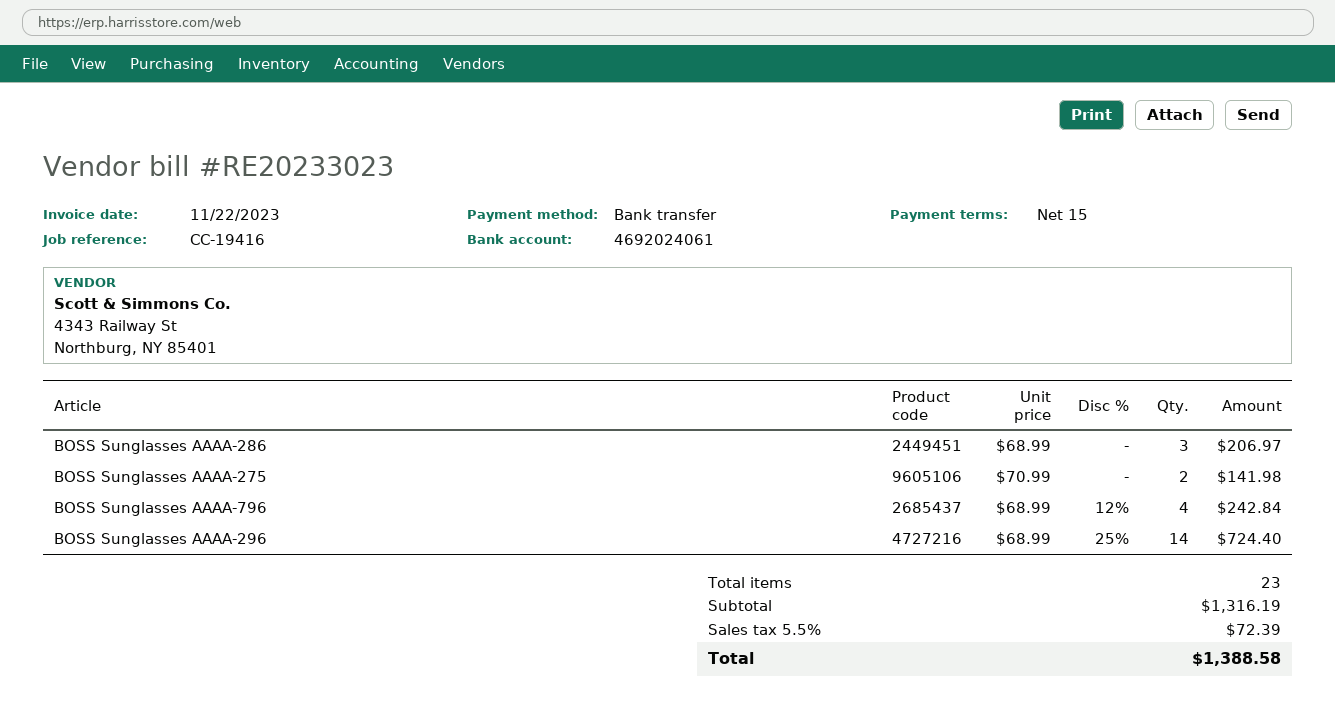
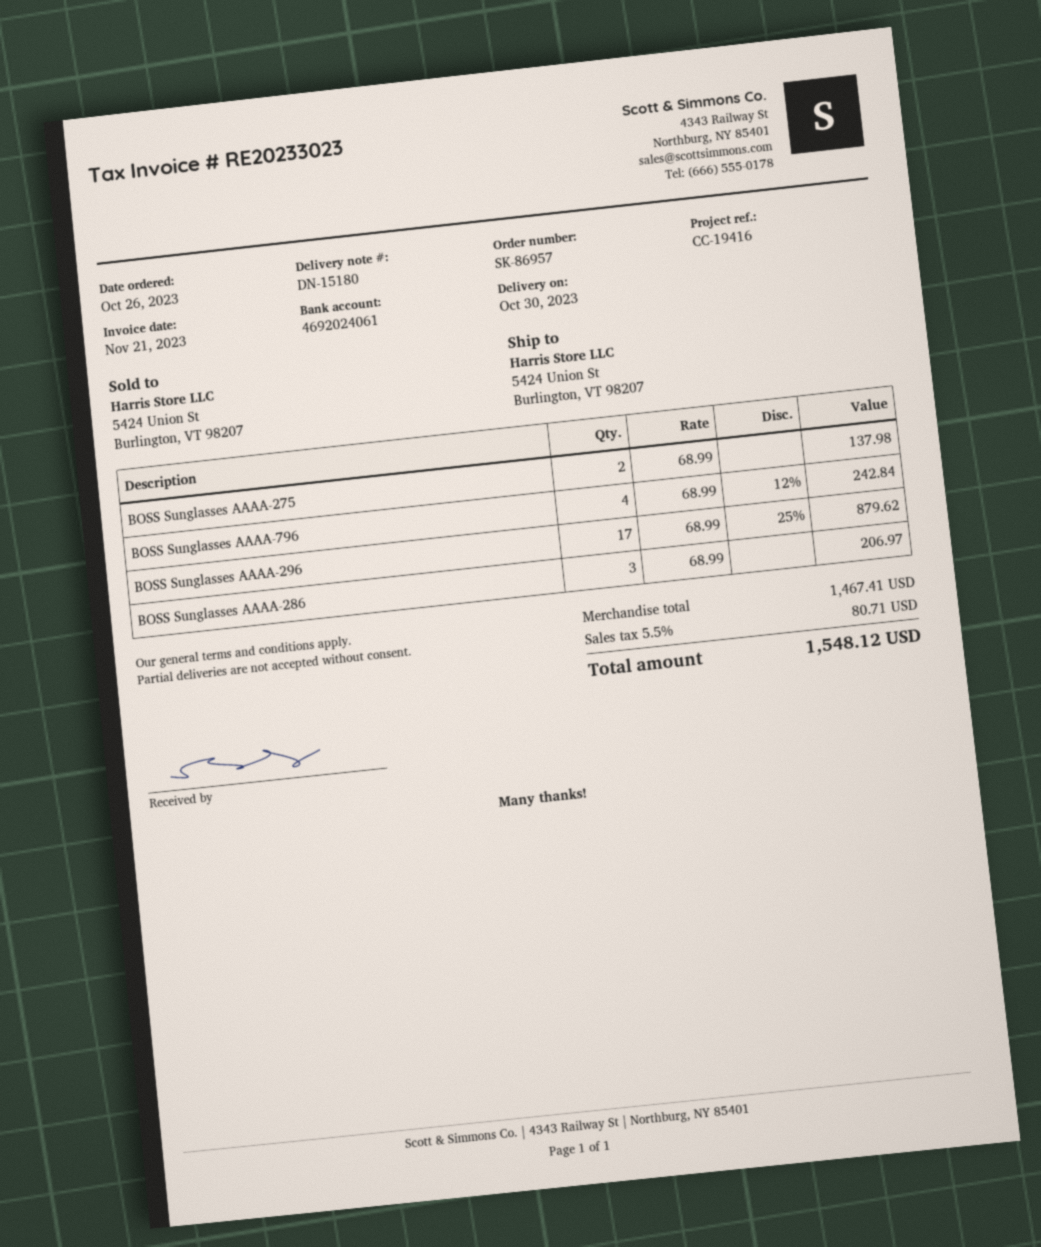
invoice date: 2023-11-22 -> 2023-11-21
BOSS Sunglasses AAAA-275: 2 x 70.99 = 141.98 -> 2 x 68.99 = 137.98
BOSS Sunglasses AAAA-296: 14 x 68.99 - 25% = 724.40 -> 17 x 68.99 - 25% = 879.62
subtotal: 1316.19 -> 1467.41
tax: 5.5% = 72.39 -> 5.5% = 80.71
total: 1388.58 -> 1548.12

